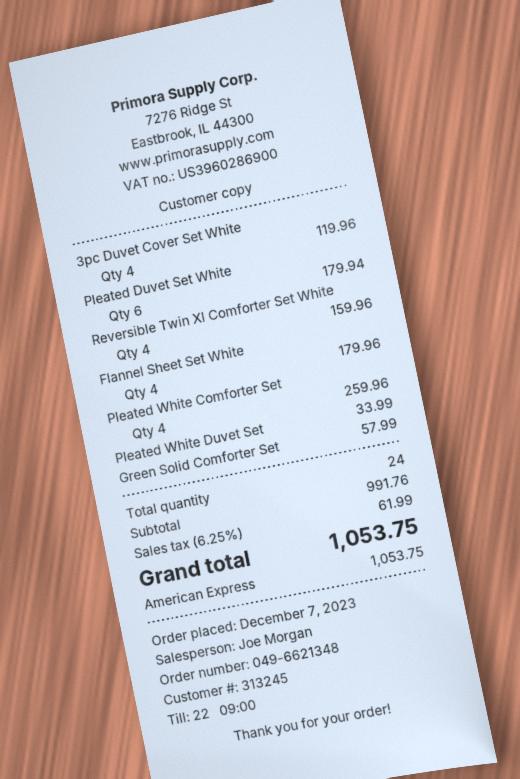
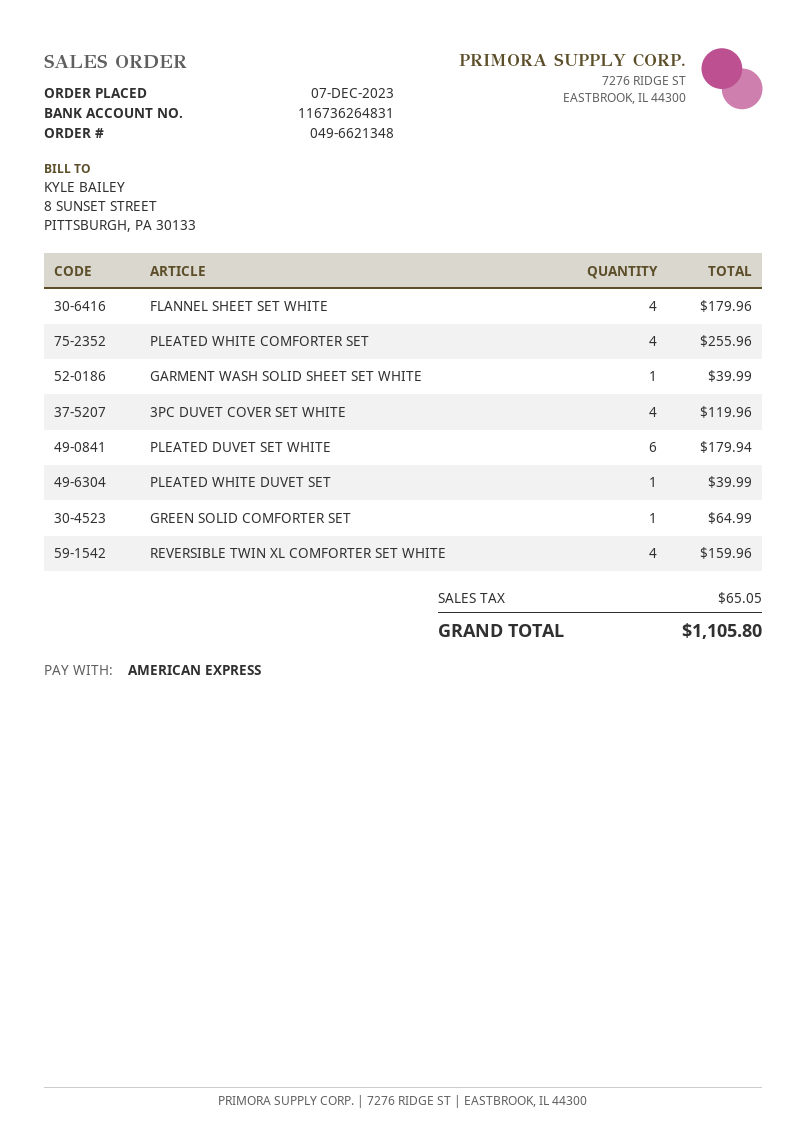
Pleated White Comforter Set: 4 for 259.96 -> 4 for 255.96
Pleated White Duvet Set: 1 for 33.99 -> 1 for 39.99
Green Solid Comforter Set: 1 for 57.99 -> 1 for 64.99
GARMENT WASH SOLID SHEET SET WHITE: none -> 1 for 39.99
tax: 61.99 -> 65.05
total: 1053.75 -> 1105.80

